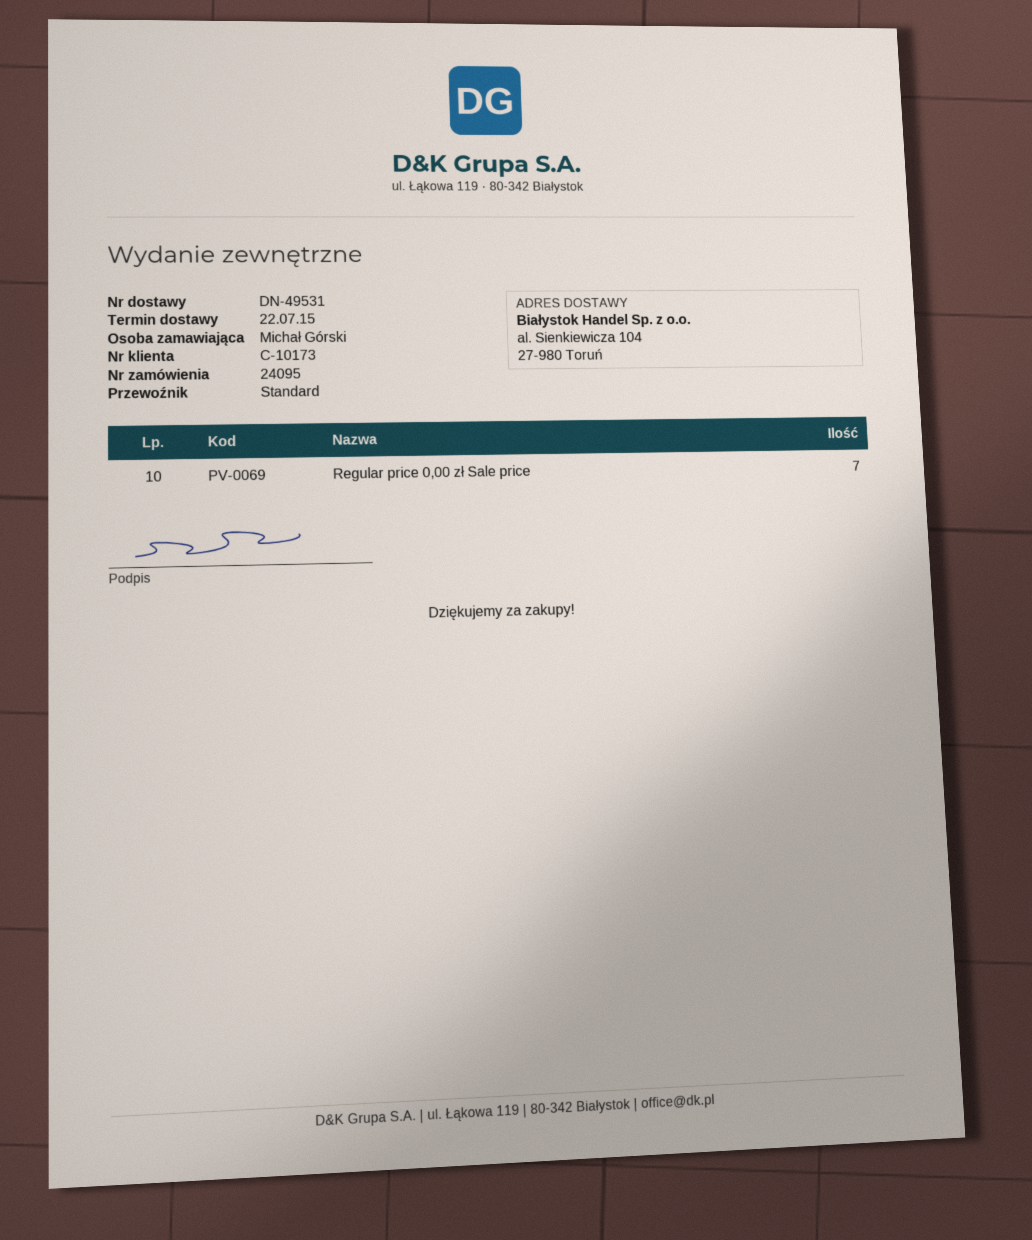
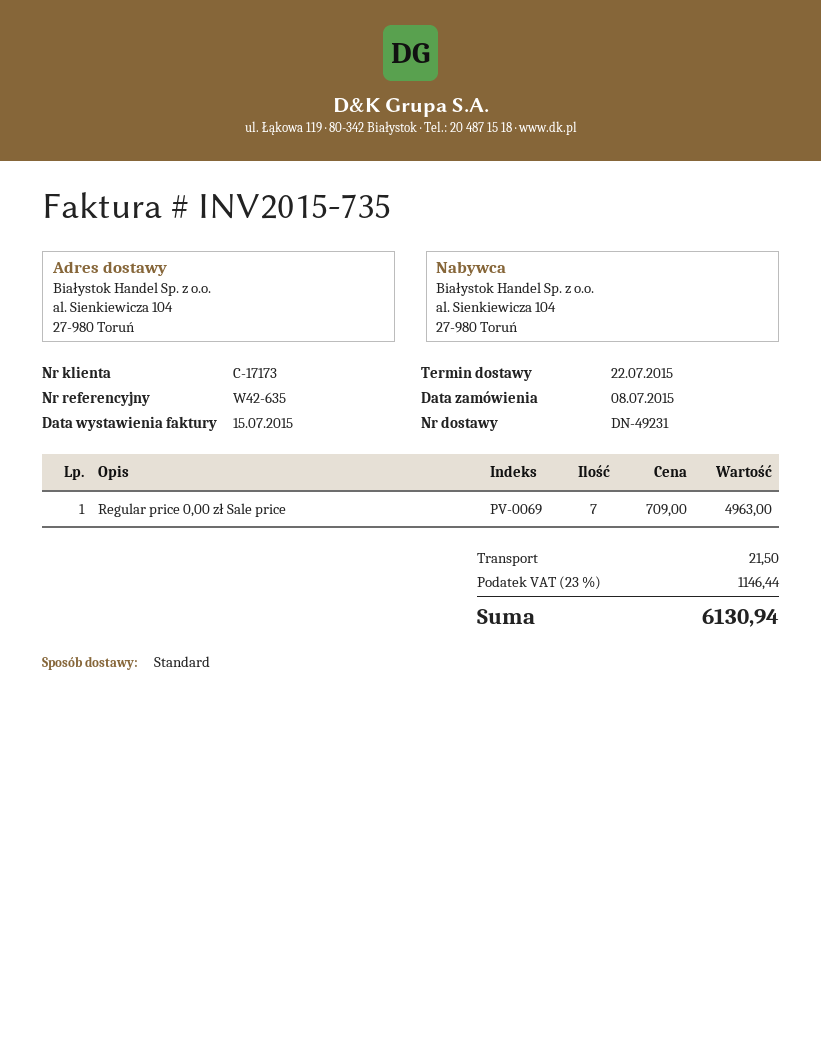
delivery note number: DN-49531 -> DN-49231
customer number: C-10173 -> C-17173

